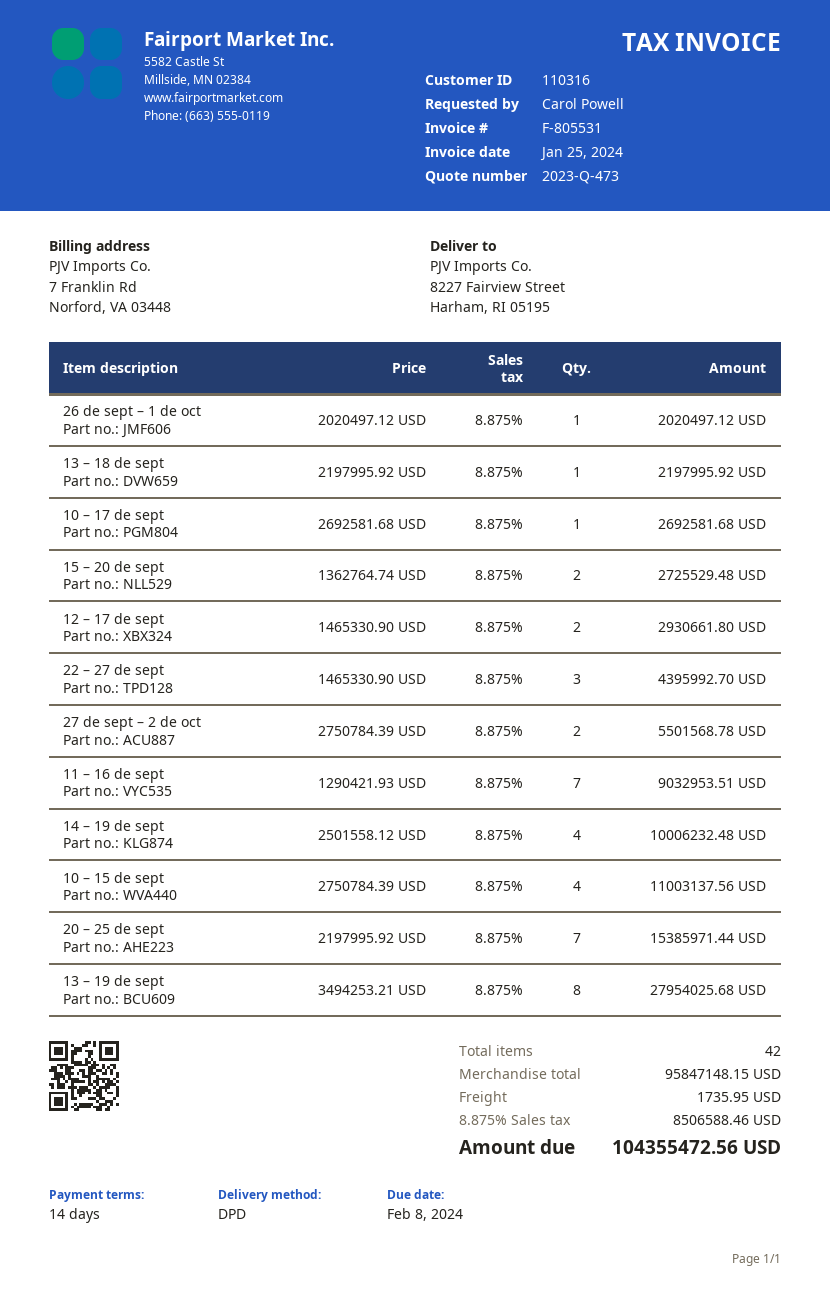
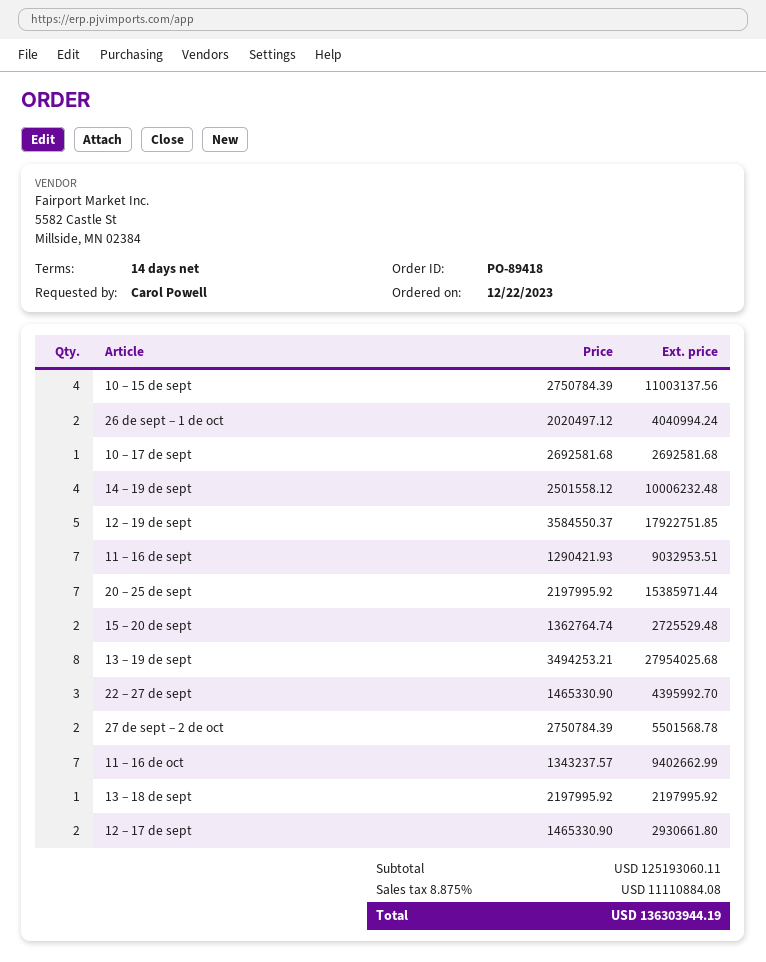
26 de sept – 1 de oct: 1 x 2020497.12 = 2020497.12 -> 2 x 2020497.12 = 4040994.24
12 – 19 de sept: none -> 5 x 3584550.37 = 17922751.85
11 – 16 de oct: none -> 7 x 1343237.57 = 9402662.99
subtotal: 95847148.15 -> 125193060.11
shipping: 1735.95 -> none
tax: 8.875% = 8506588.46 -> 8.875% = 11110884.08
total: 104355472.56 -> 136303944.19

